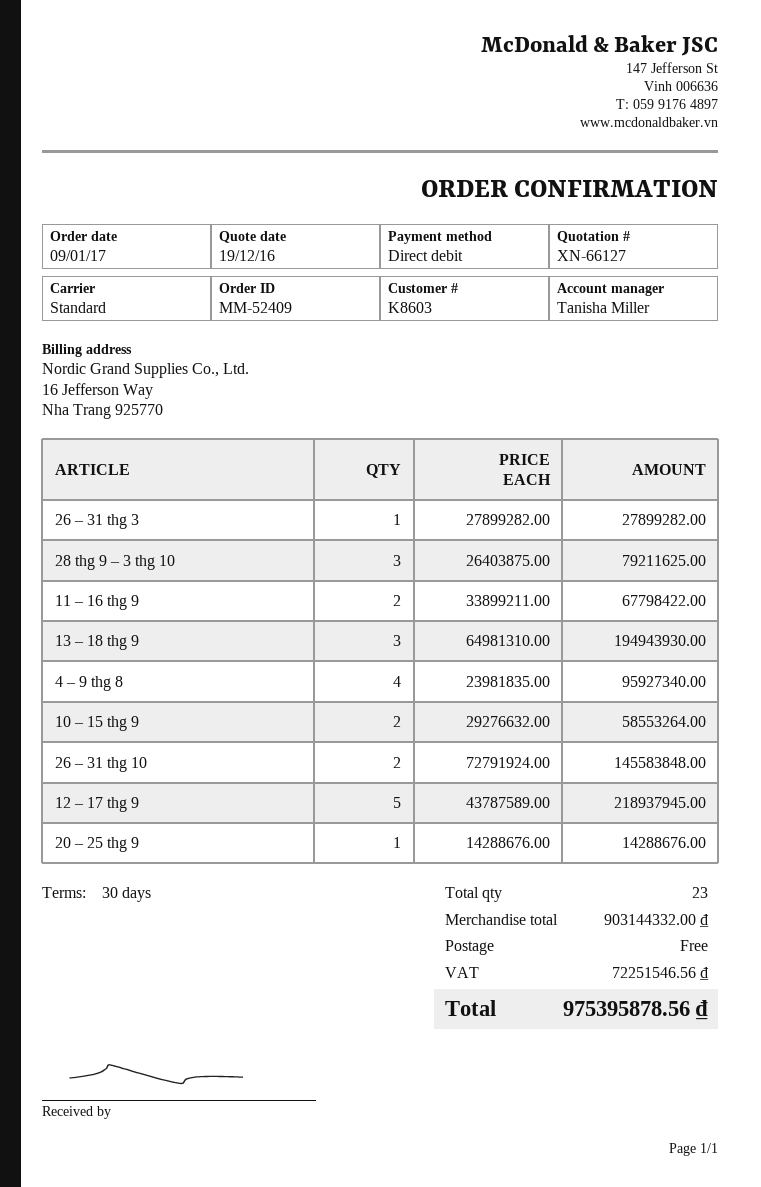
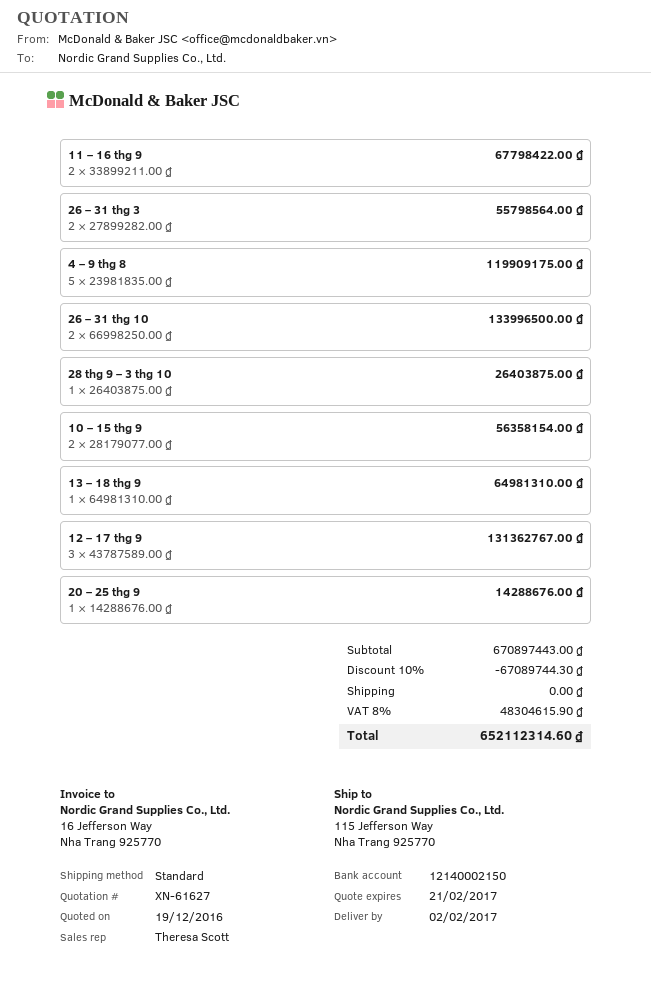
quote number: XN-66127 -> XN-61627
sales rep: Tanisha Miller -> Theresa Scott
26 – 31 thg 3: 1 x 27899282.00 = 27899282.00 -> 2 x 27899282.00 = 55798564.00
28 thg 9 – 3 thg 10: 3 x 26403875.00 = 79211625.00 -> 1 x 26403875.00 = 26403875.00
13 – 18 thg 9: 3 x 64981310.00 = 194943930.00 -> 1 x 64981310.00 = 64981310.00
4 – 9 thg 8: 4 x 23981835.00 = 95927340.00 -> 5 x 23981835.00 = 119909175.00
10 – 15 thg 9: 2 x 29276632.00 = 58553264.00 -> 2 x 28179077.00 = 56358154.00
26 – 31 thg 10: 2 x 72791924.00 = 145583848.00 -> 2 x 66998250.00 = 133996500.00
12 – 17 thg 9: 5 x 43787589.00 = 218937945.00 -> 3 x 43787589.00 = 131362767.00
subtotal: 903144332.00 -> 670897443.00
discount: none -> 10% = 67089744.30
tax: 72251546.56 -> 48304615.90
total: 975395878.56 -> 652112314.60

